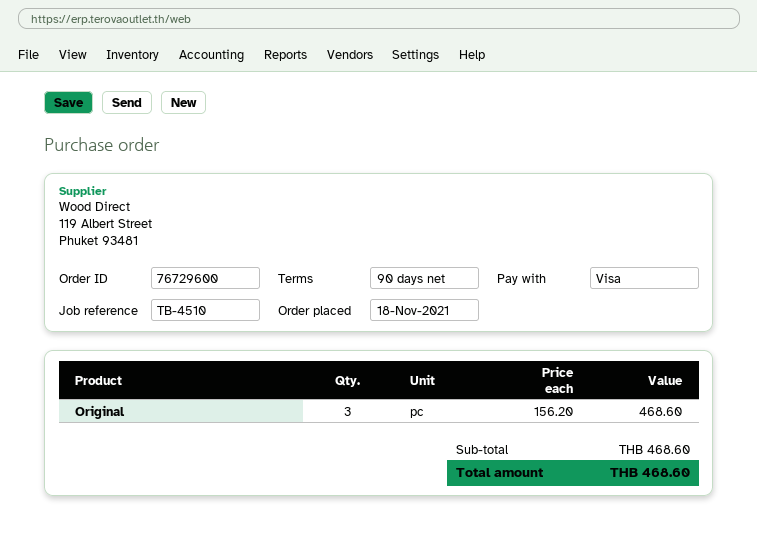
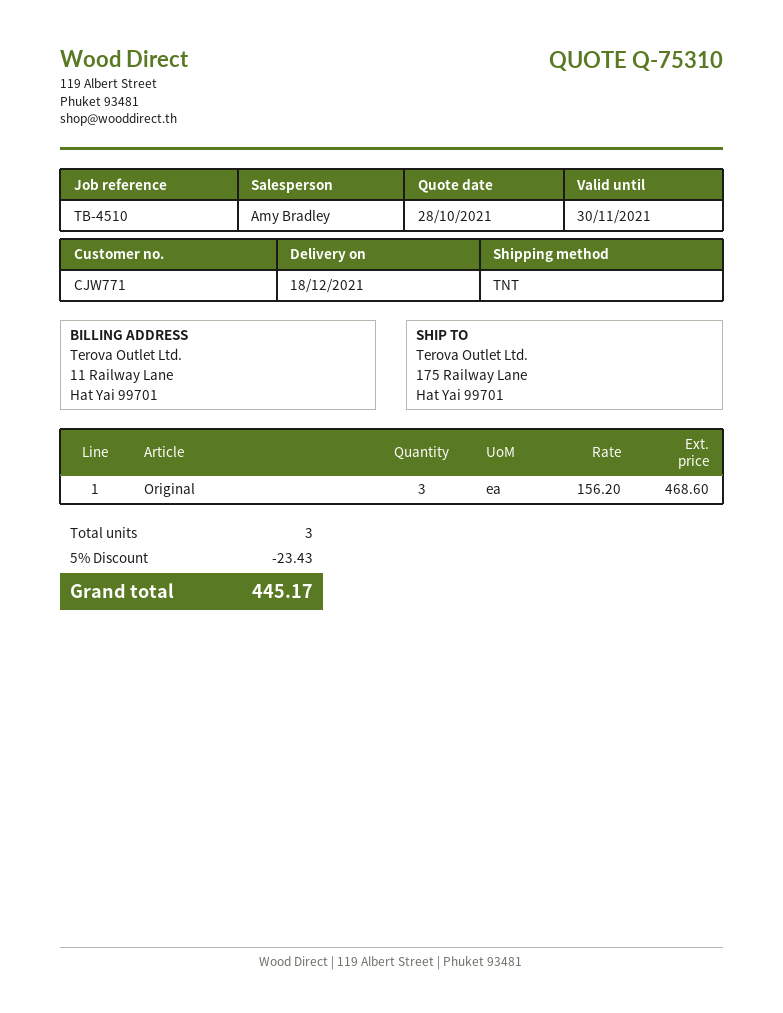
discount: none -> 5% = 23.43
total: 468.60 -> 445.17

